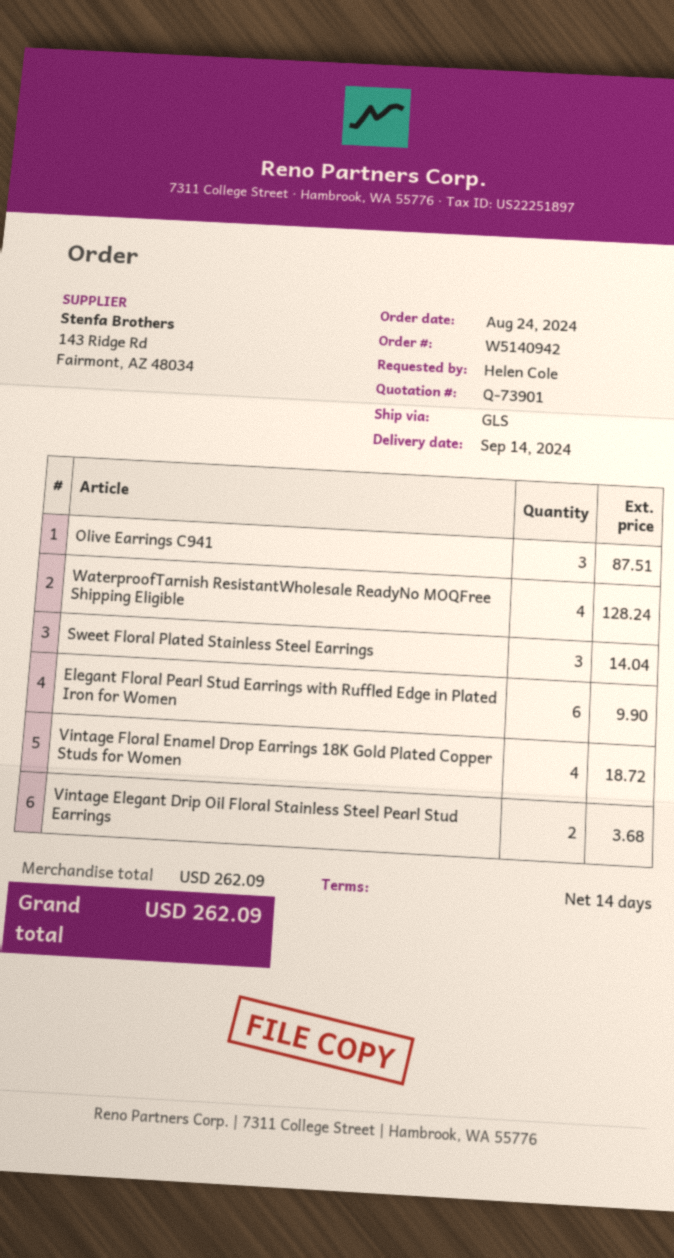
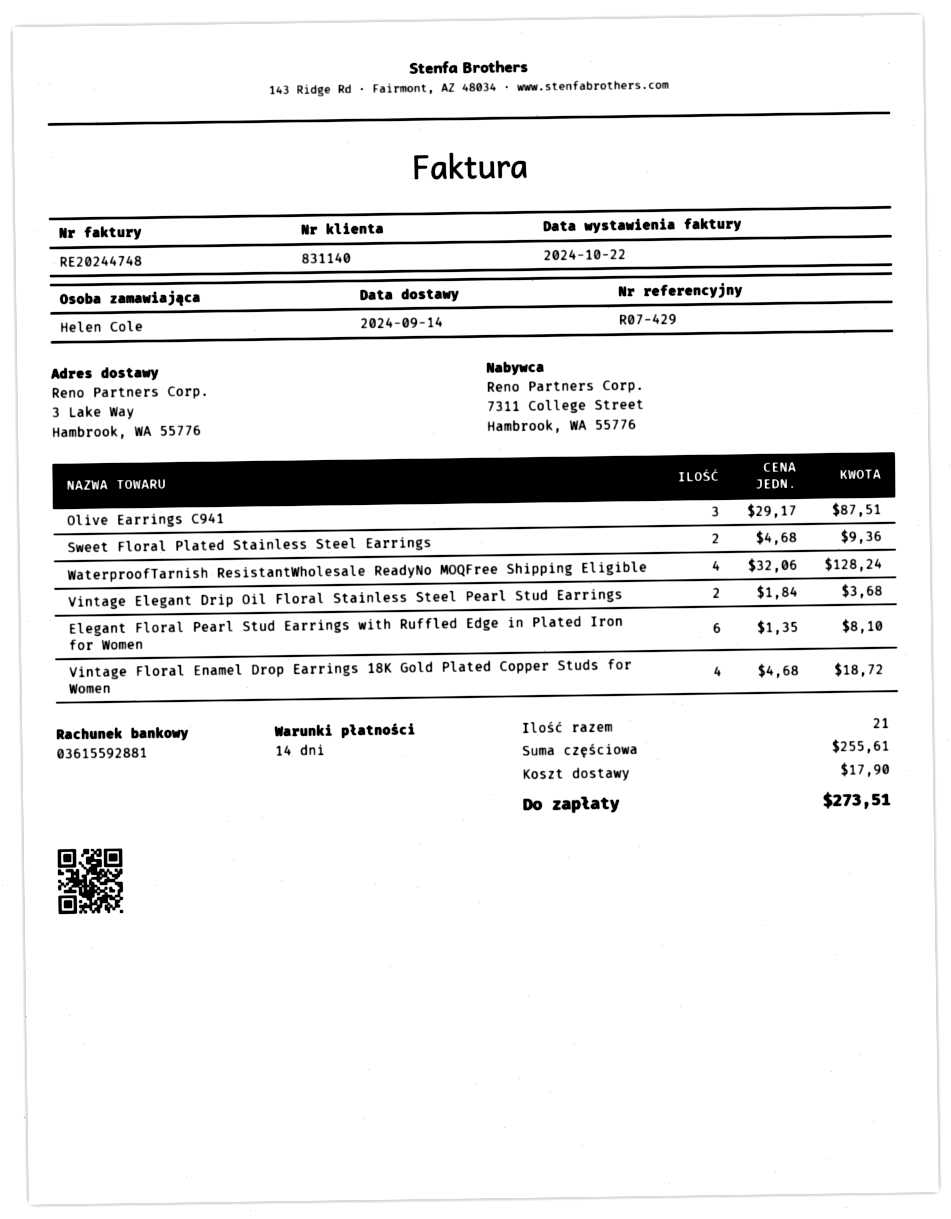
Sweet Floral Plated Stainless Steel Earrings: 3 for 14.04 -> 2 for 9.36
Elegant Floral Pearl Stud Earrings with Ruffled Edge in Plated Iron for Women: 6 for 9.90 -> 6 for 8.10
subtotal: 262.09 -> 255.61
shipping: none -> 17.90
total: 262.09 -> 273.51

